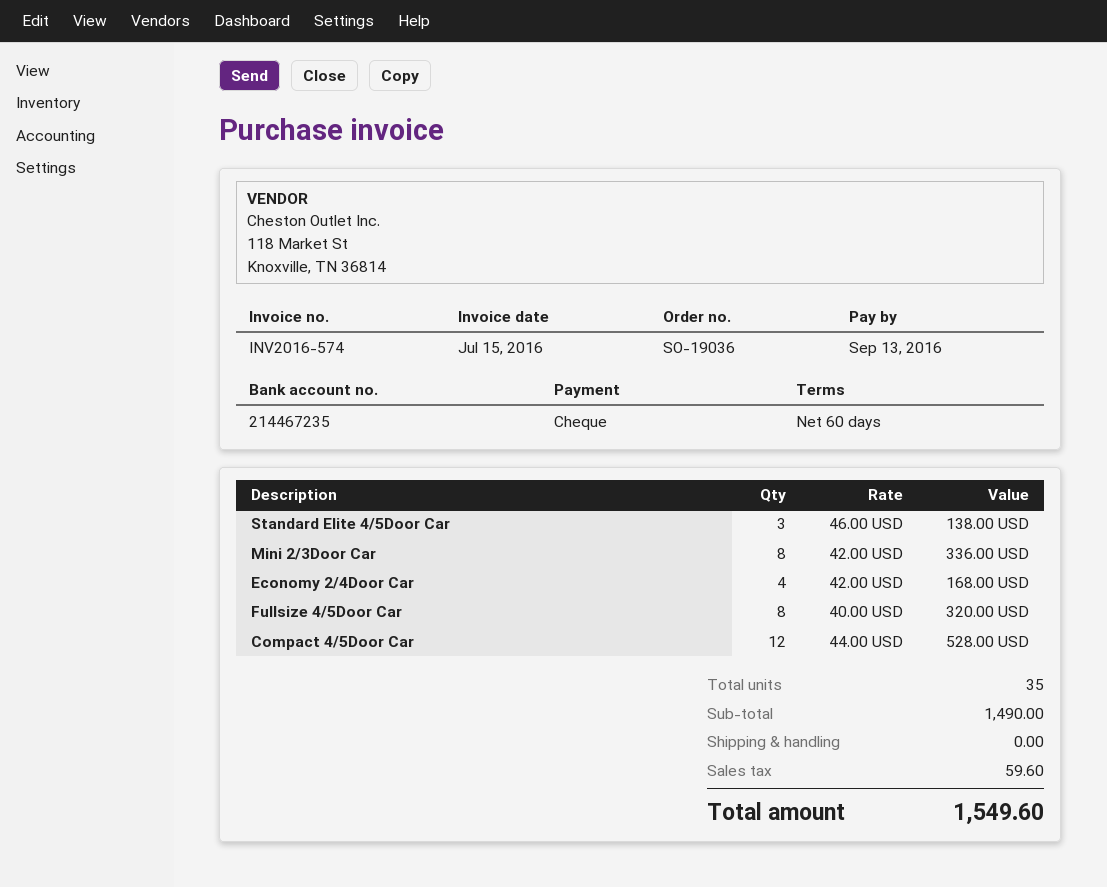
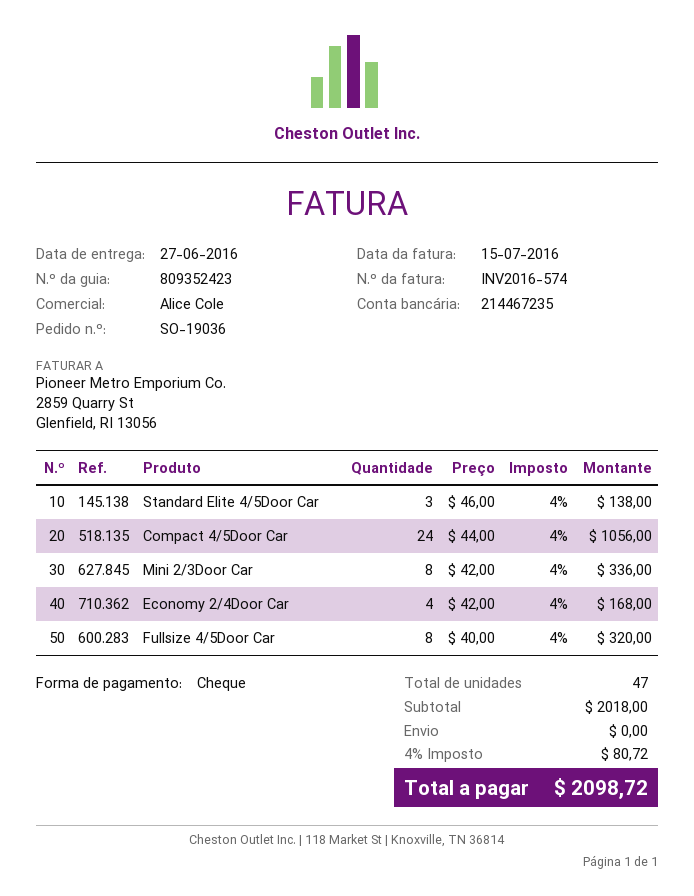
Compact 4/5Door Car: 12 x 44.00 = 528.00 -> 24 x 44.00 = 1056.00
total quantity: 35 -> 47
subtotal: 1490.00 -> 2018.00
tax: 59.60 -> 80.72
total: 1549.60 -> 2098.72

